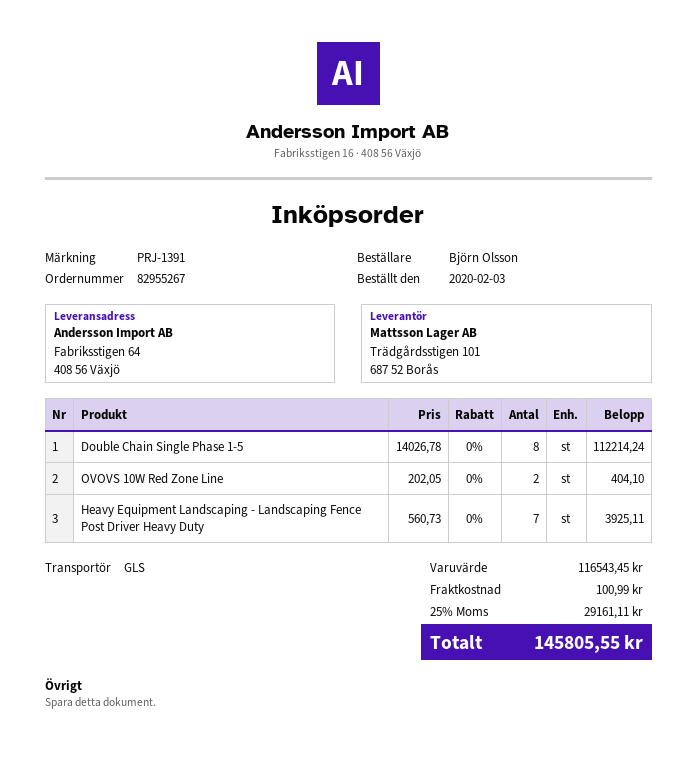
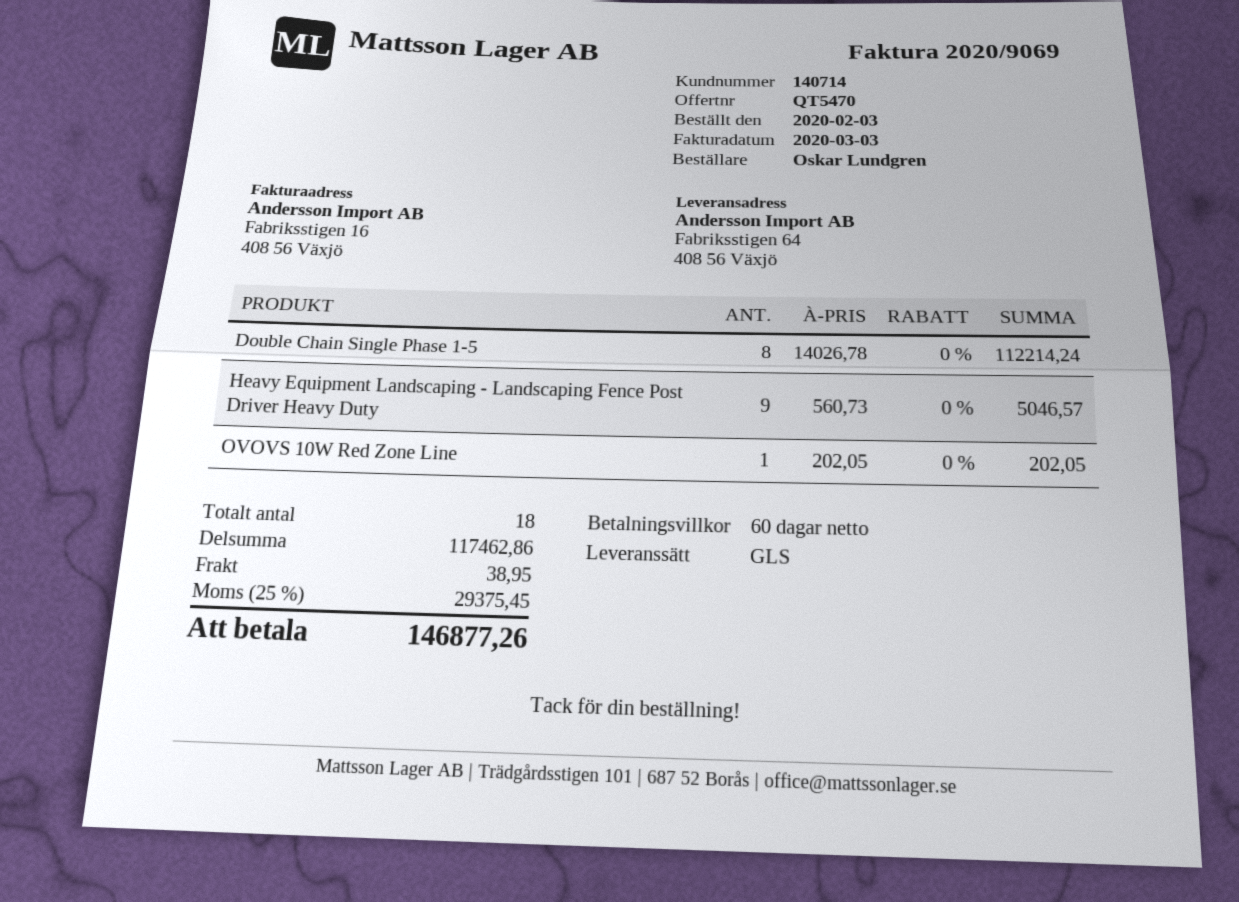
ordered by: Björn Olsson -> Oskar Lundgren
OVOVS 10W Red Zone Line: 2 x 202.05 = 404.10 -> 1 x 202.05 = 202.05
Heavy Equipment Landscaping - Landscaping Fence Post Driver Heavy Duty: 7 x 560.73 = 3925.11 -> 9 x 560.73 = 5046.57
subtotal: 116543.45 -> 117462.86
shipping: 100.99 -> 38.95
tax: 25% = 29161.11 -> 25% = 29375.45
total: 145805.55 -> 146877.26

